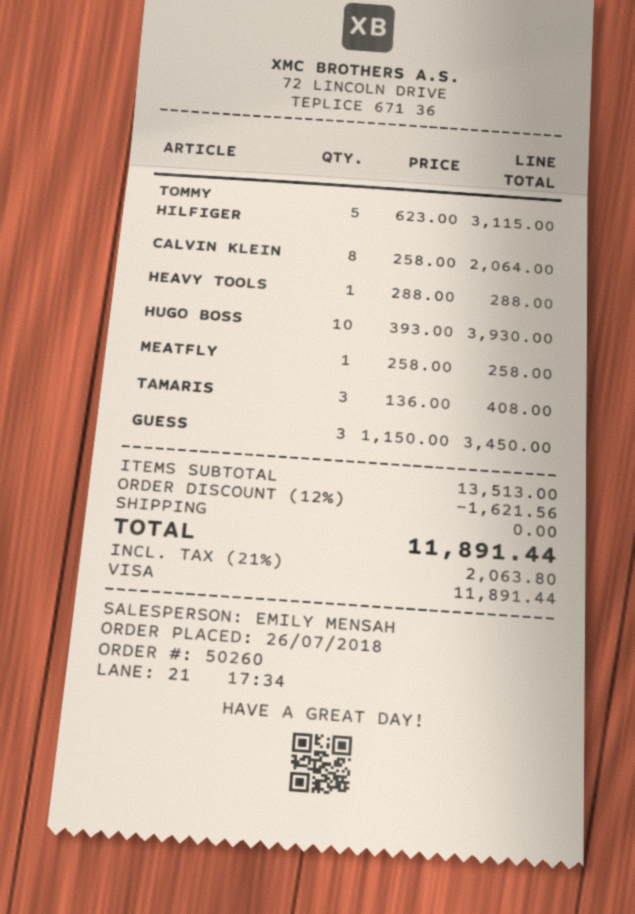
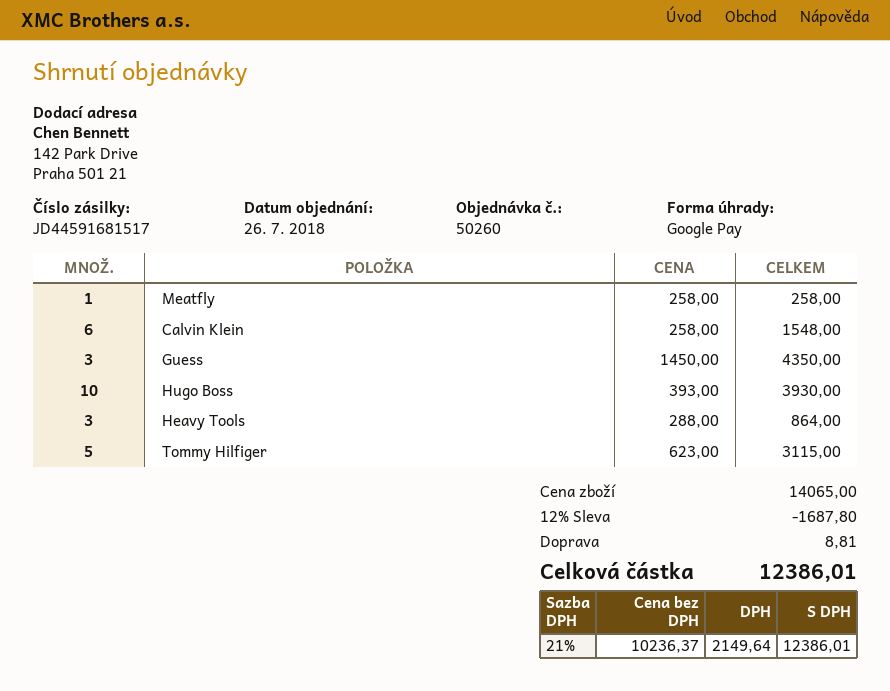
payment method: Visa -> Google Pay
CALVIN KLEIN: 8 x 258.00 = 2064.00 -> 6 x 258.00 = 1548.00
HEAVY TOOLS: 1 x 288.00 = 288.00 -> 3 x 288.00 = 864.00
TAMARIS: 3 x 136.00 = 408.00 -> none
GUESS: 3 x 1150.00 = 3450.00 -> 3 x 1450.00 = 4350.00
subtotal: 13513.00 -> 14065.00
discount: 12% = 1621.56 -> 12% = 1687.80
shipping: 0.00 -> 8.81
tax: 21% = 2063.80 -> 21% = 2149.64
total: 11891.44 -> 12386.01

